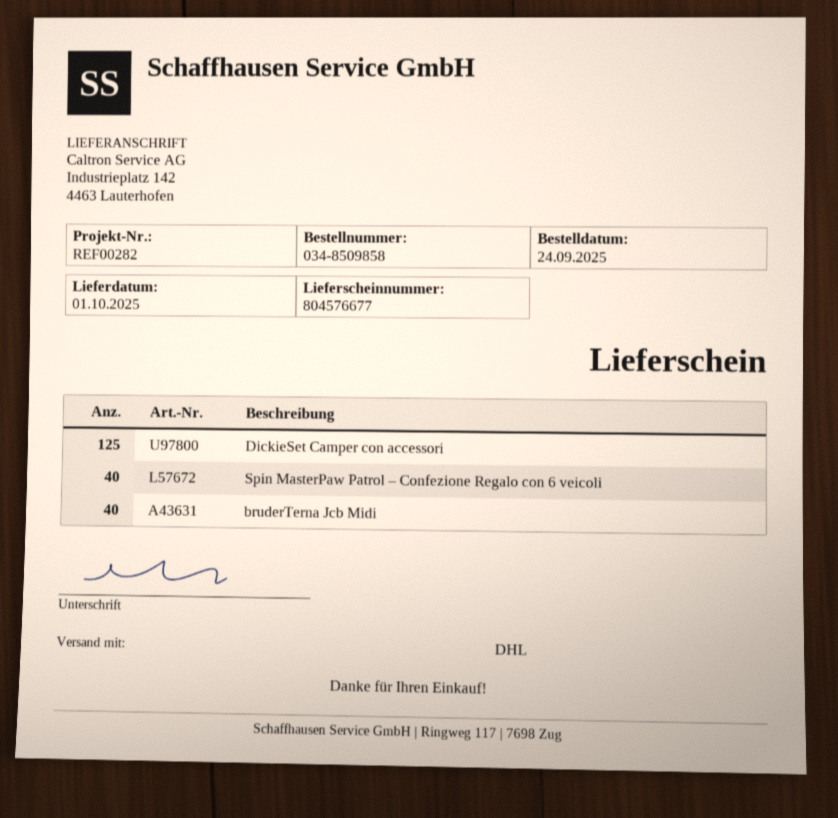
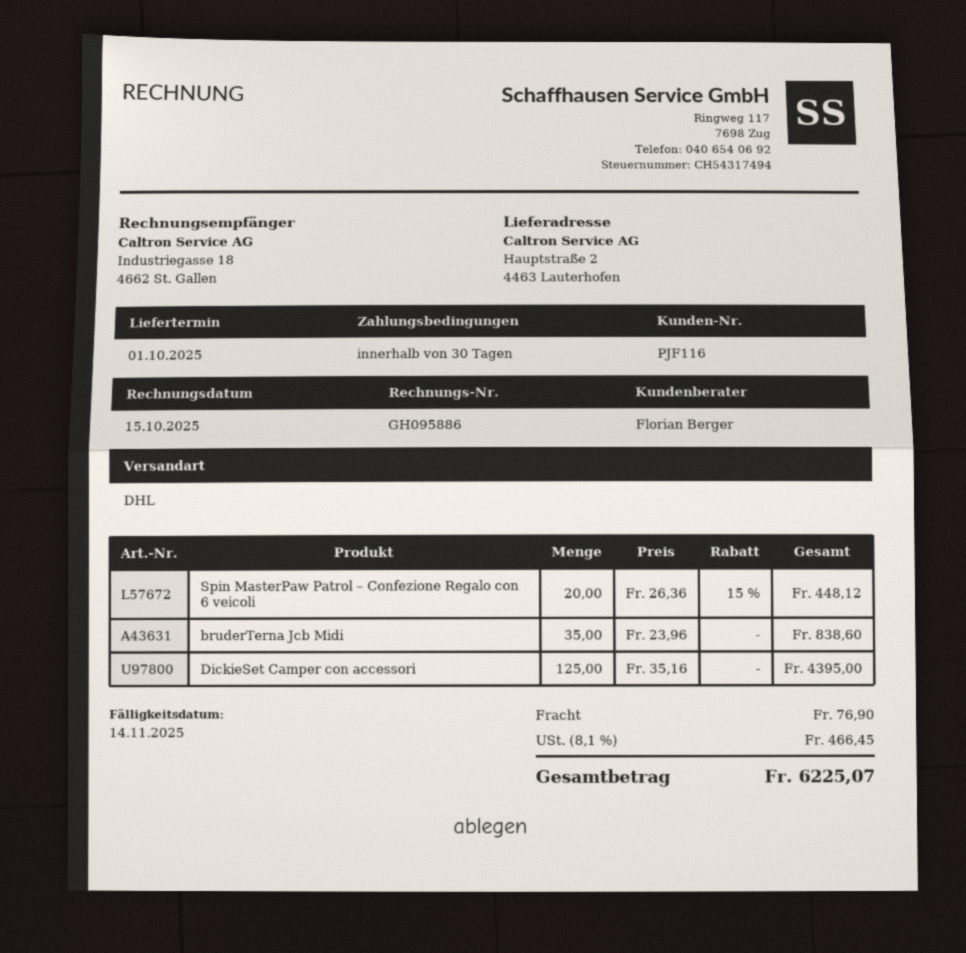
ship to: Industrieplatz 142, 4463 Lauterhofen -> Hauptstraße 2, 4463 Lauterhofen
Spin MasterPaw Patrol – Confezione Regalo con 6 veicoli: 40 -> 20
bruderTerna Jcb Midi: 40 -> 35

